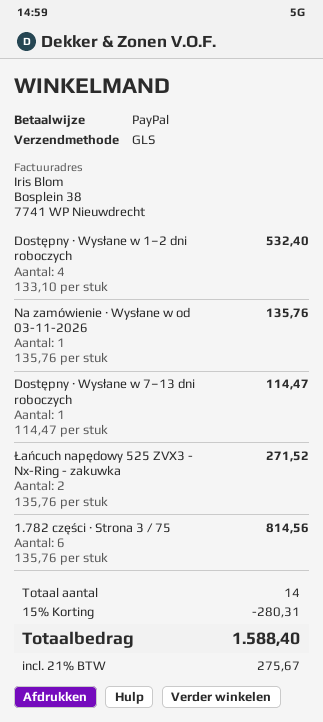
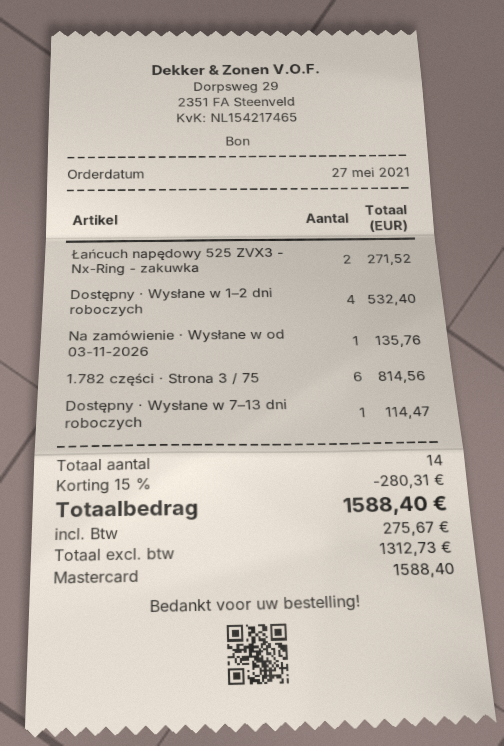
payment method: PayPal -> Mastercard

